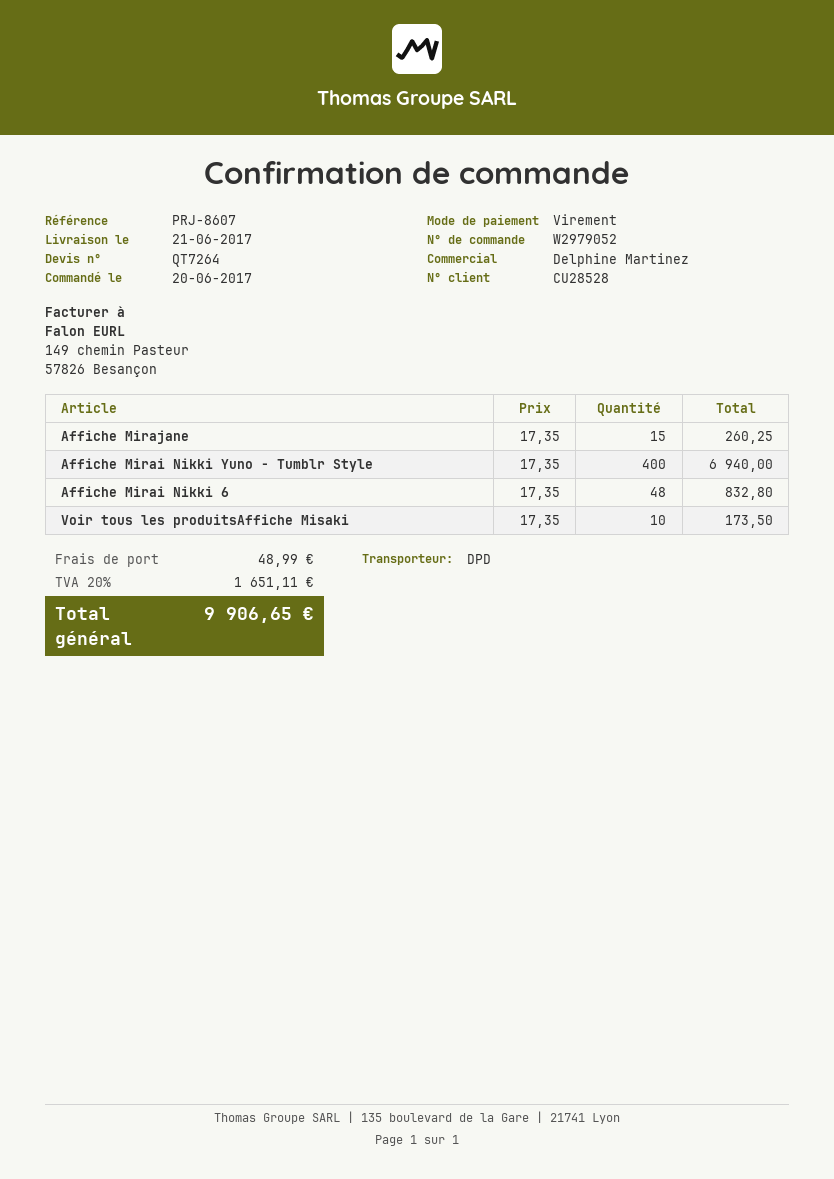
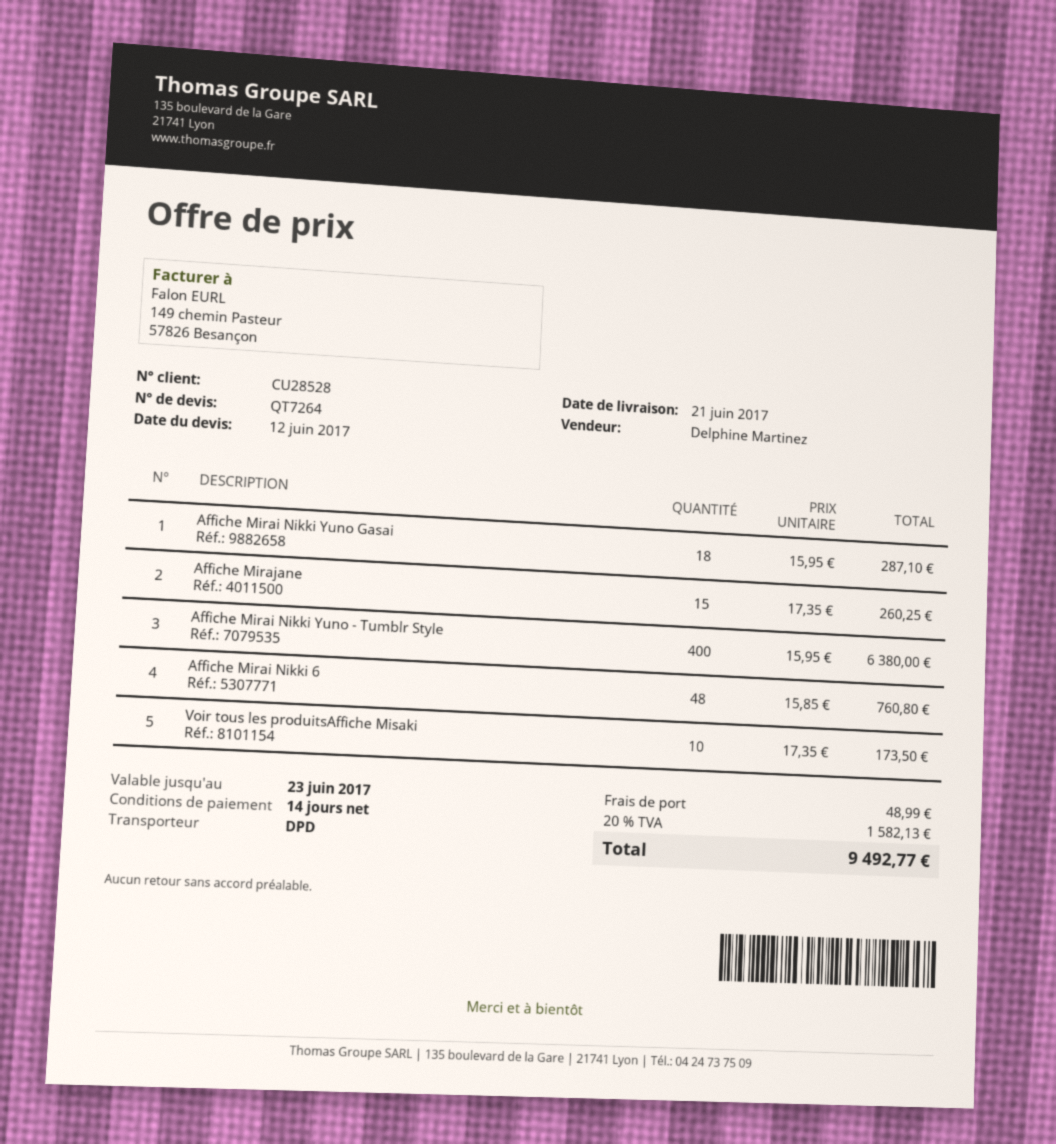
Affiche Mirai Nikki Yuno - Tumblr Style: 400 x 17.35 = 6940.00 -> 400 x 15.95 = 6380.00
Affiche Mirai Nikki 6: 48 x 17.35 = 832.80 -> 48 x 15.85 = 760.80
Affiche Mirai Nikki Yuno Gasai: none -> 18 x 15.95 = 287.10
tax: 20% = 1651.11 -> 20% = 1582.13
total: 9906.65 -> 9492.77

